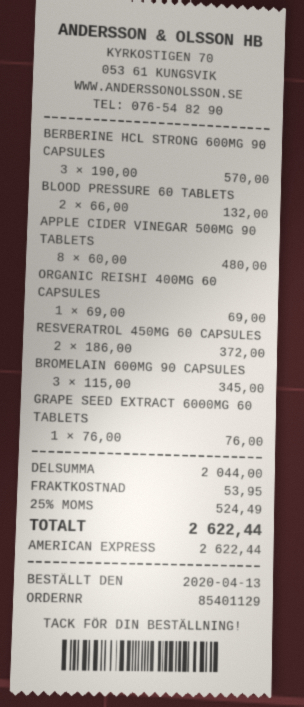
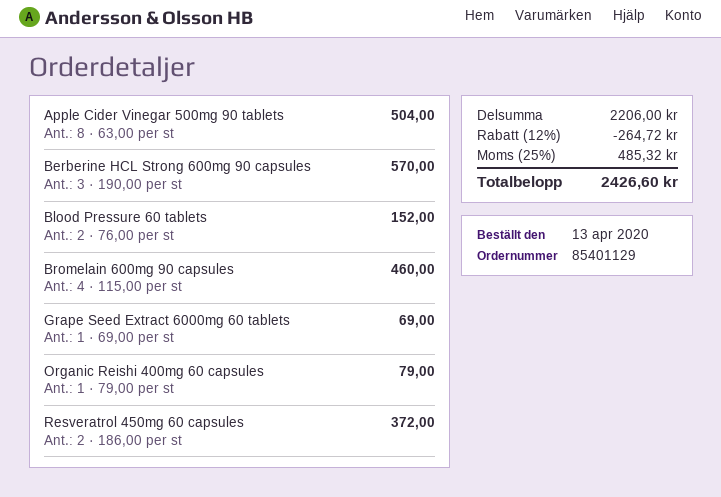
BLOOD PRESSURE 60 TABLETS: 2 x 66.00 = 132.00 -> 2 x 76.00 = 152.00
APPLE CIDER VINEGAR 500MG 90 TABLETS: 8 x 60.00 = 480.00 -> 8 x 63.00 = 504.00
ORGANIC REISHI 400MG 60 CAPSULES: 1 x 69.00 = 69.00 -> 1 x 79.00 = 79.00
BROMELAIN 600MG 90 CAPSULES: 3 x 115.00 = 345.00 -> 4 x 115.00 = 460.00
GRAPE SEED EXTRACT 6000MG 60 TABLETS: 1 x 76.00 = 76.00 -> 1 x 69.00 = 69.00
subtotal: 2044.00 -> 2206.00
discount: none -> 12% = 264.72
shipping: 53.95 -> none
tax: 25% = 524.49 -> 25% = 485.32
total: 2622.44 -> 2426.60

